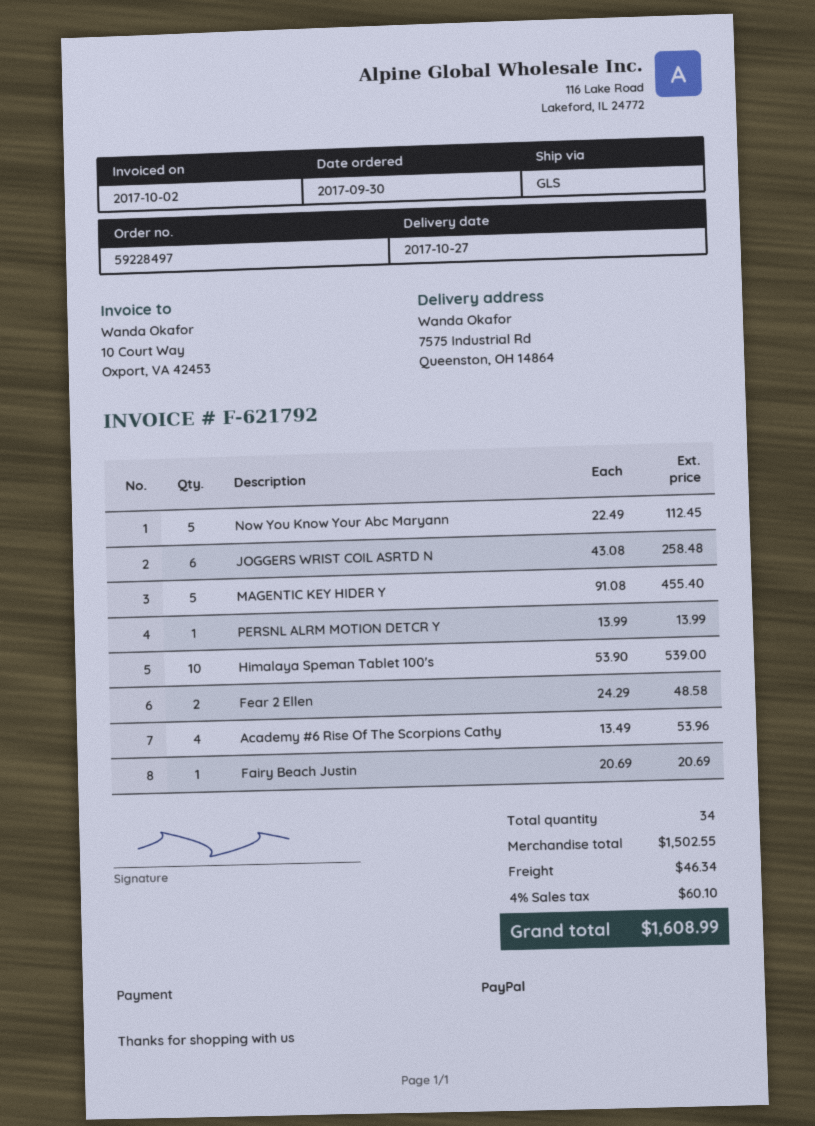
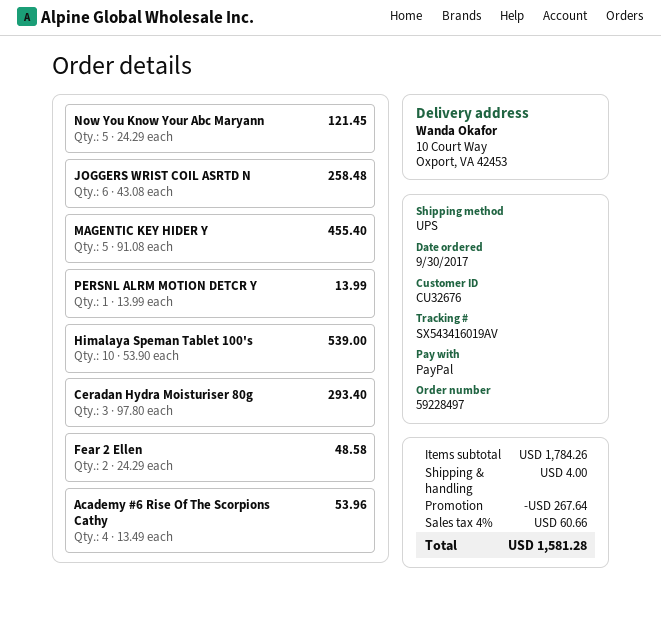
shipping method: GLS -> UPS
ship to: 7575 Industrial Rd, Queenston, OH 14864 -> 10 Court Way, Oxport, VA 42453
Now You Know Your Abc Maryann: 5 x 22.49 = 112.45 -> 5 x 24.29 = 121.45
Fairy Beach Justin: 1 x 20.69 = 20.69 -> none
Ceradan Hydra Moisturiser 80g: none -> 3 x 97.80 = 293.40
subtotal: 1502.55 -> 1784.26
discount: none -> 267.64
shipping: 46.34 -> 4.00
tax: 4% = 60.10 -> 4% = 60.66
total: 1608.99 -> 1581.28

